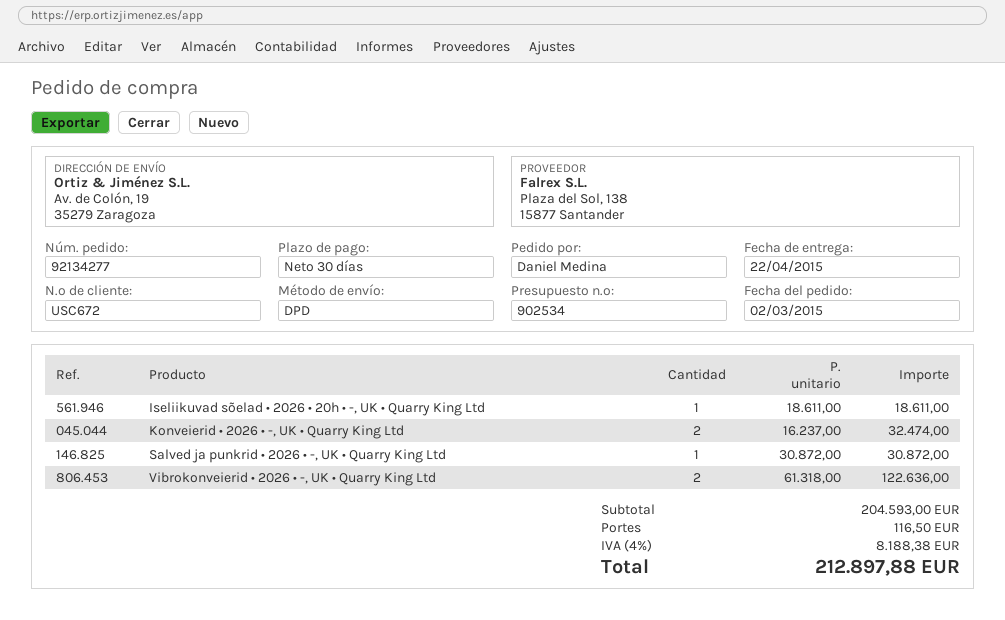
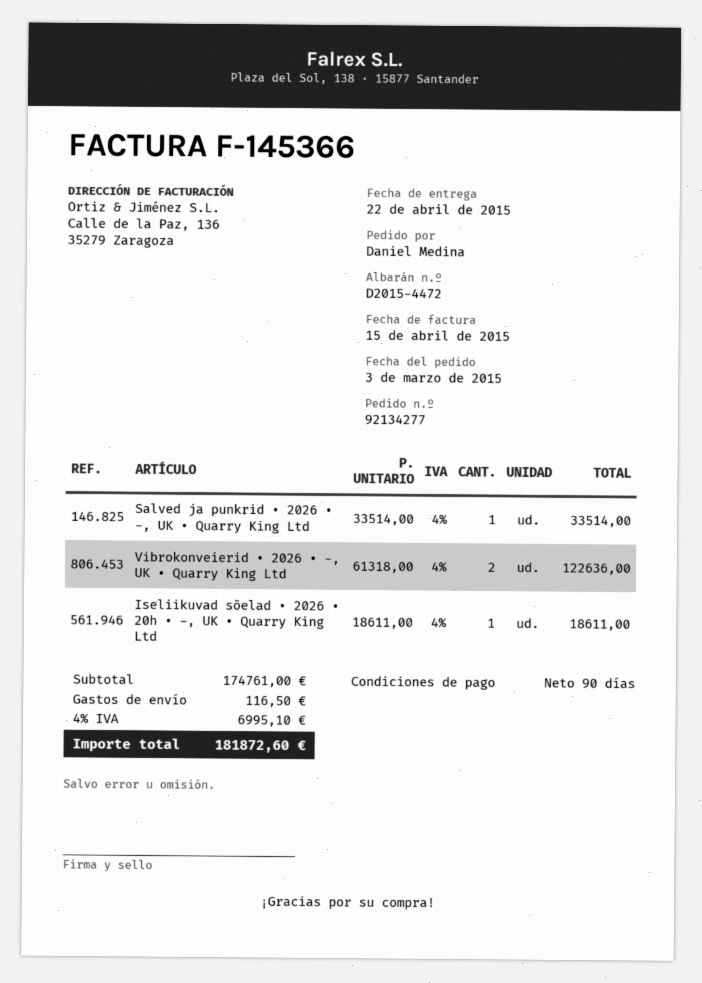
order date: 2015-03-02 -> 2015-03-03
payment terms: 30 days -> 90 days
Konveierid • 2026 • -, UK • Quarry King Ltd: 2 x 16237.00 = 32474.00 -> none
Salved ja punkrid • 2026 • -, UK • Quarry King Ltd: 1 x 30872.00 = 30872.00 -> 1 x 33514.00 = 33514.00
subtotal: 204593.00 -> 174761.00
tax: 4% = 8188.38 -> 4% = 6995.10
total: 212897.88 -> 181872.60

